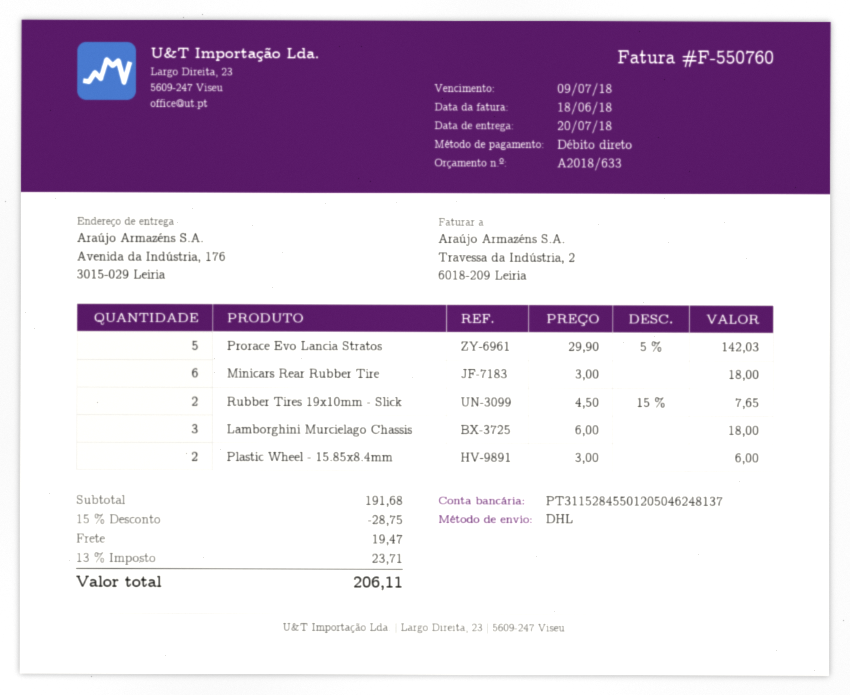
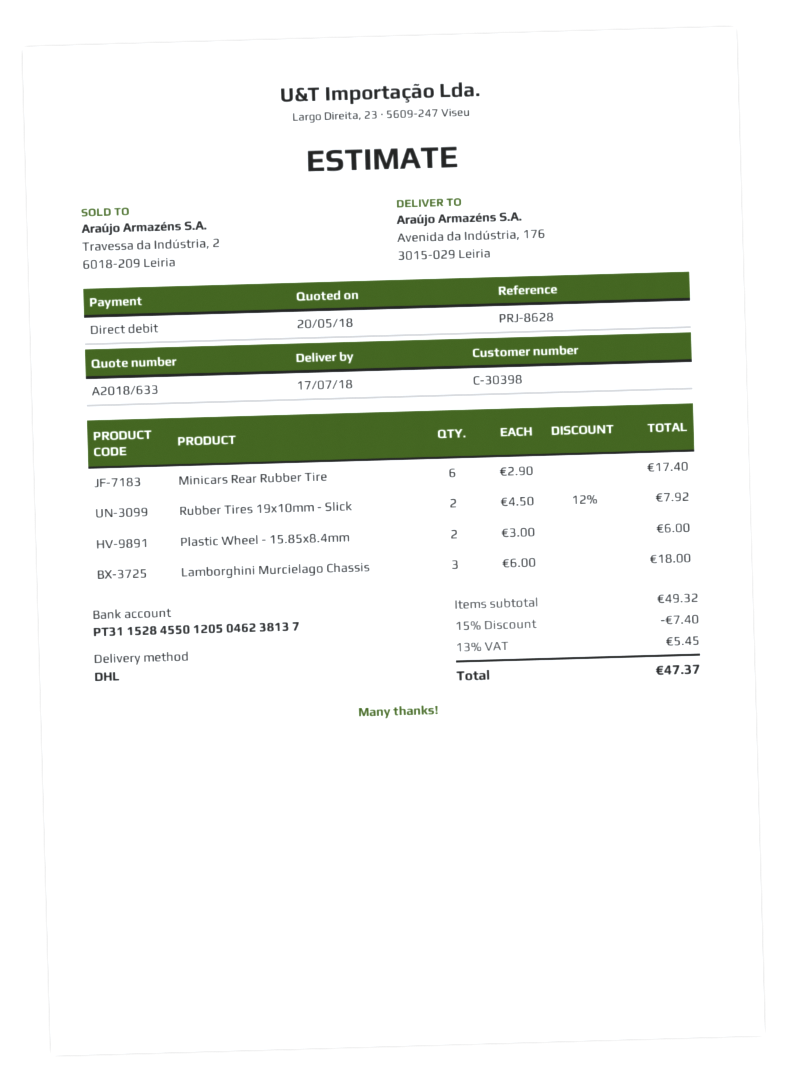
delivery date: 2018-07-20 -> 2018-07-17
bank account: PT31152845501205046248137 -> PT31152845501205046238137
Prorace Evo Lancia Stratos: 5 x 29.90 - 5% = 142.03 -> none
Minicars Rear Rubber Tire: 6 x 3.00 = 18.00 -> 6 x 2.90 = 17.40
Rubber Tires 19x10mm - Slick: 2 x 4.50 - 15% = 7.65 -> 2 x 4.50 - 12% = 7.92
subtotal: 191.68 -> 49.32
discount: 15% = 28.75 -> 15% = 7.40
shipping: 19.47 -> none
tax: 13% = 23.71 -> 13% = 5.45
total: 206.11 -> 47.37

